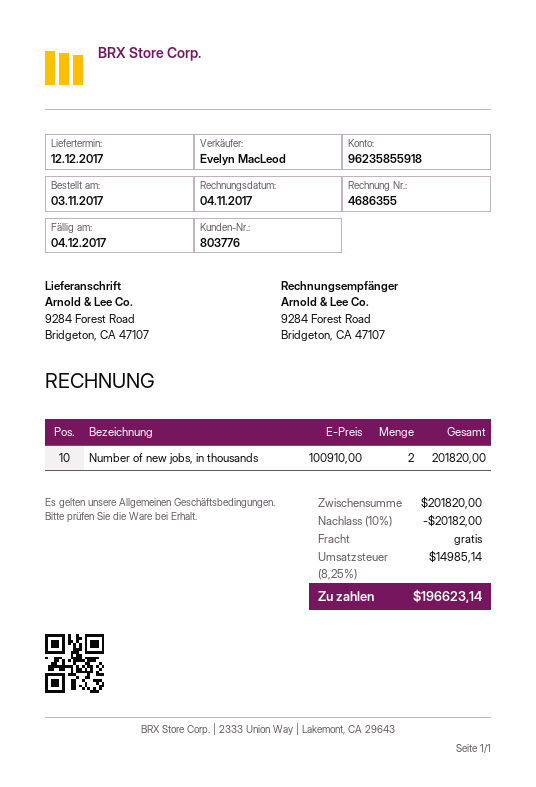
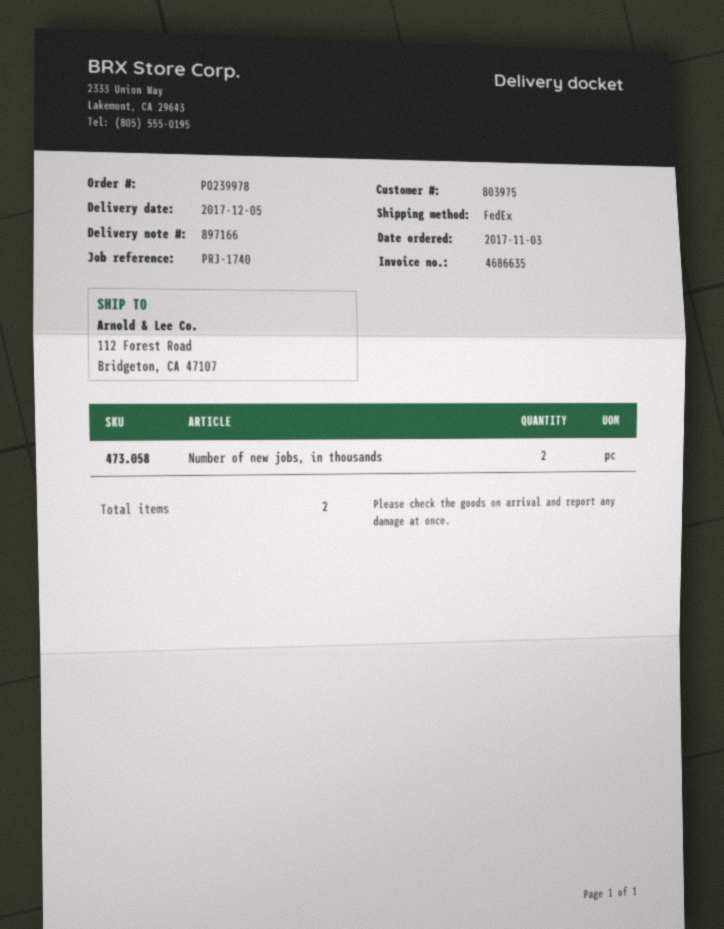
delivery date: 2017-12-12 -> 2017-12-05
invoice number: 4686355 -> 4686635
customer number: 803776 -> 803975
ship to: 9284 Forest Road, Bridgeton, CA 47107 -> 112 Forest Road, Bridgeton, CA 47107

